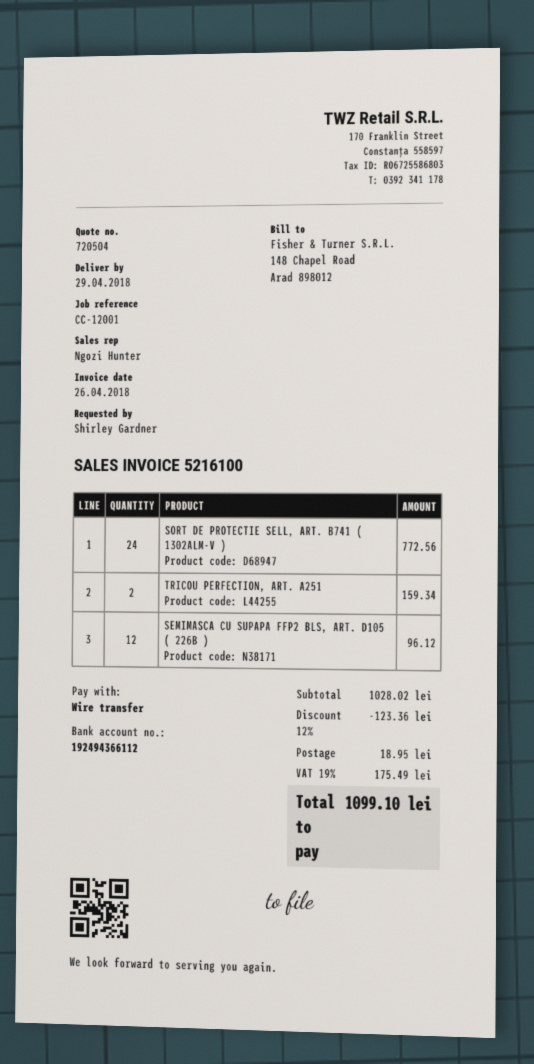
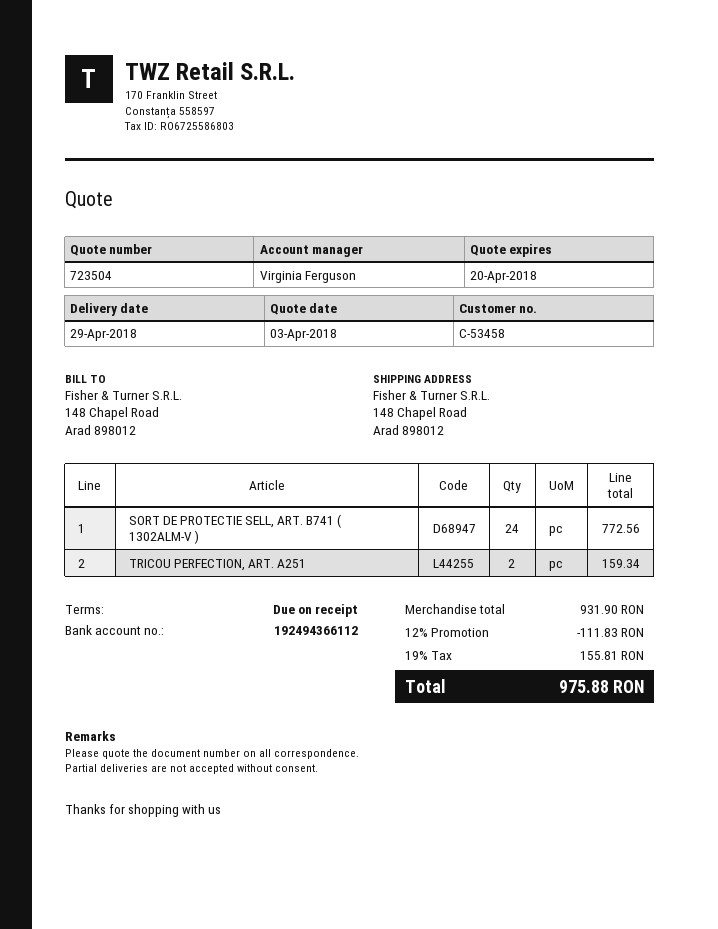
quote number: 720504 -> 723504
sales rep: Ngozi Hunter -> Virginia Ferguson
SEMIMASCA CU SUPAPA FFP2 BLS, ART. D105 ( 226B ): 12 for 96.12 -> none
subtotal: 1028.02 -> 931.90
discount: 12% = 123.36 -> 12% = 111.83
shipping: 18.95 -> none
tax: 19% = 175.49 -> 19% = 155.81
total: 1099.10 -> 975.88

